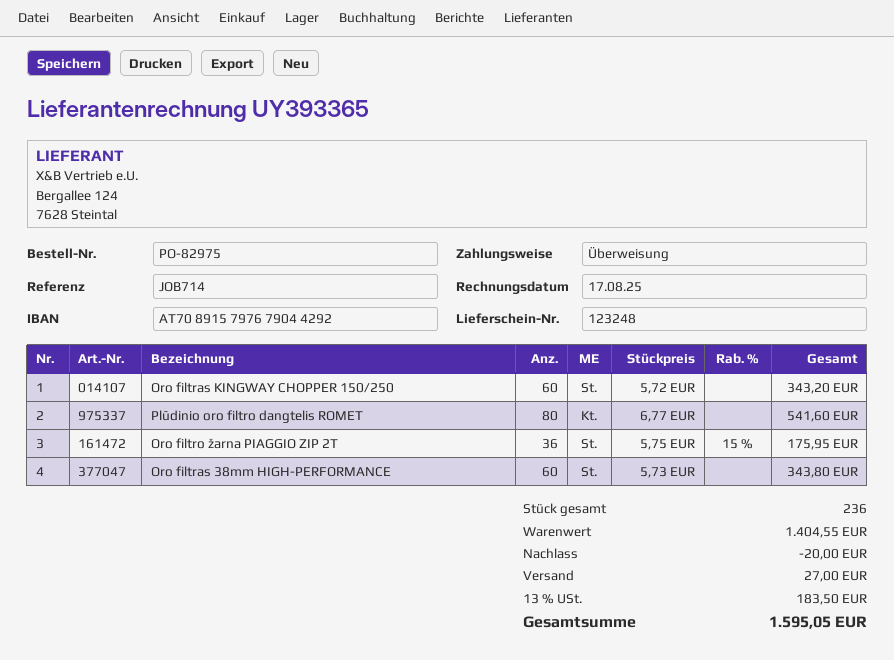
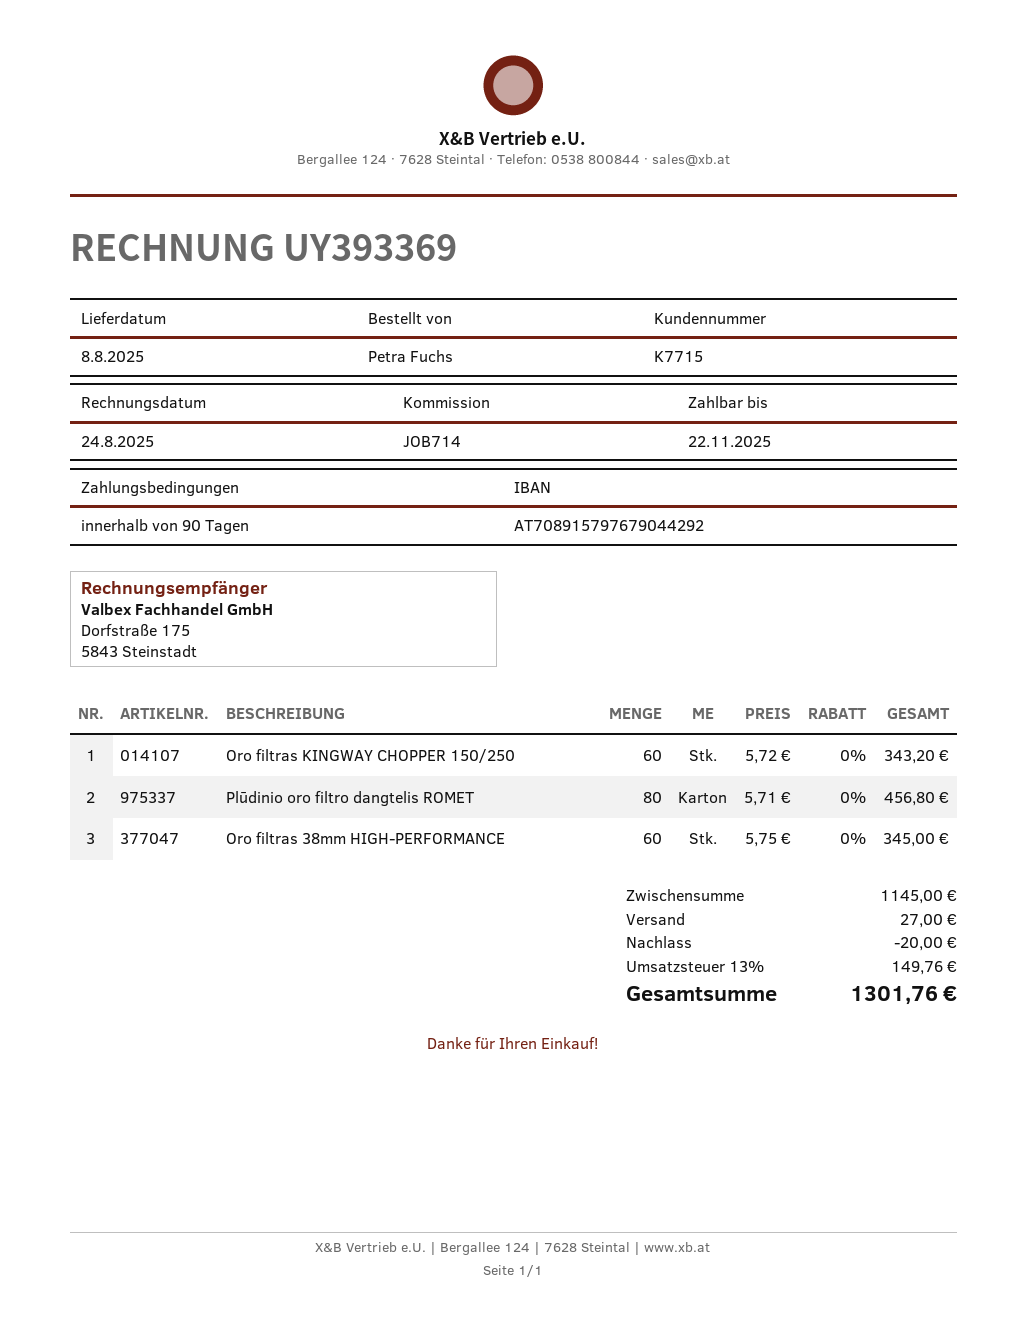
invoice number: UY393365 -> UY393369
invoice date: 2025-08-17 -> 2025-08-24
Plūdinio oro filtro dangtelis ROMET: 80 x 6.77 = 541.60 -> 80 x 5.71 = 456.80
Oro filtro žarna PIAGGIO ZIP 2T: 36 x 5.75 - 15% = 175.95 -> none
Oro filtras 38mm HIGH-PERFORMANCE: 60 x 5.73 = 343.80 -> 60 x 5.75 = 345.00
subtotal: 1404.55 -> 1145.00
tax: 13% = 183.50 -> 13% = 149.76
total: 1595.05 -> 1301.76

